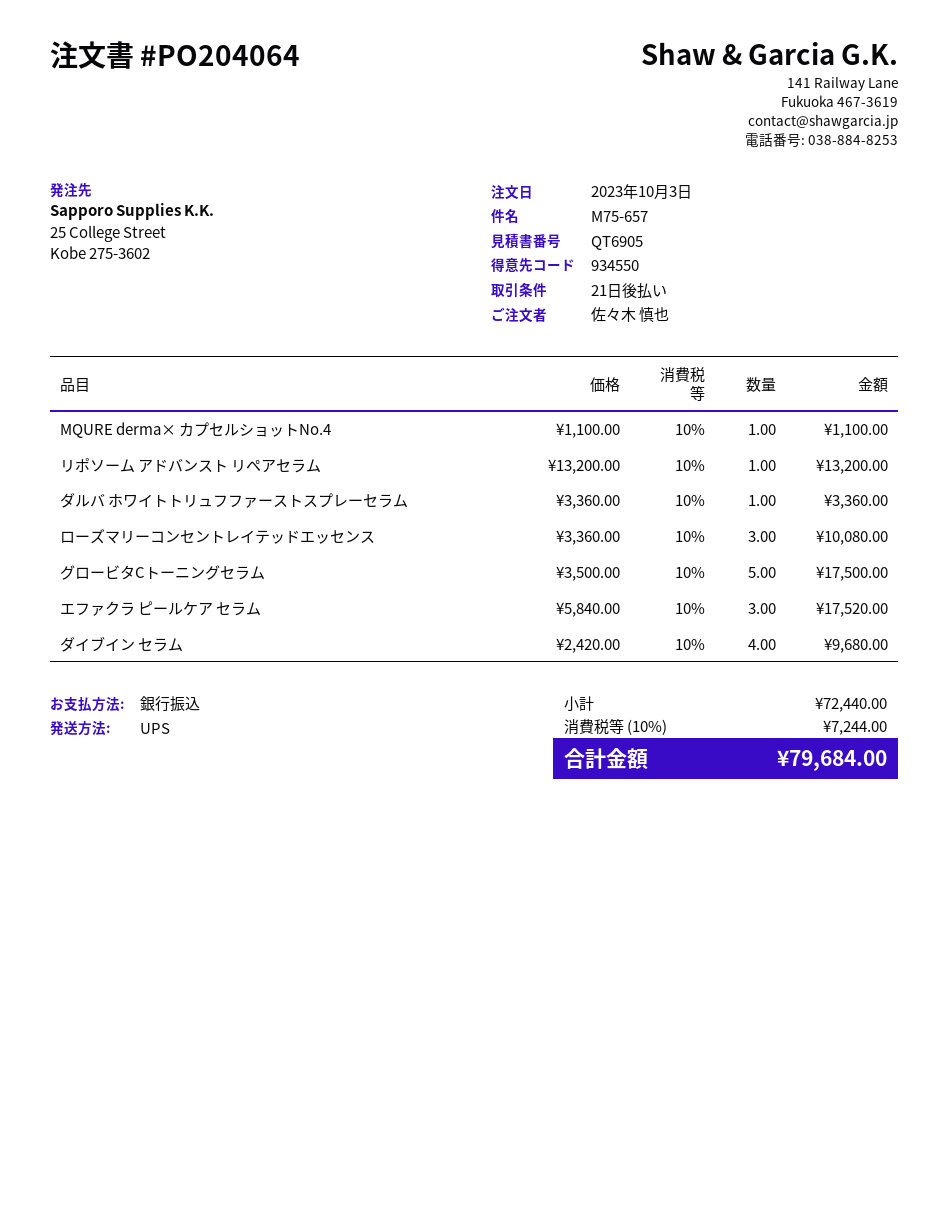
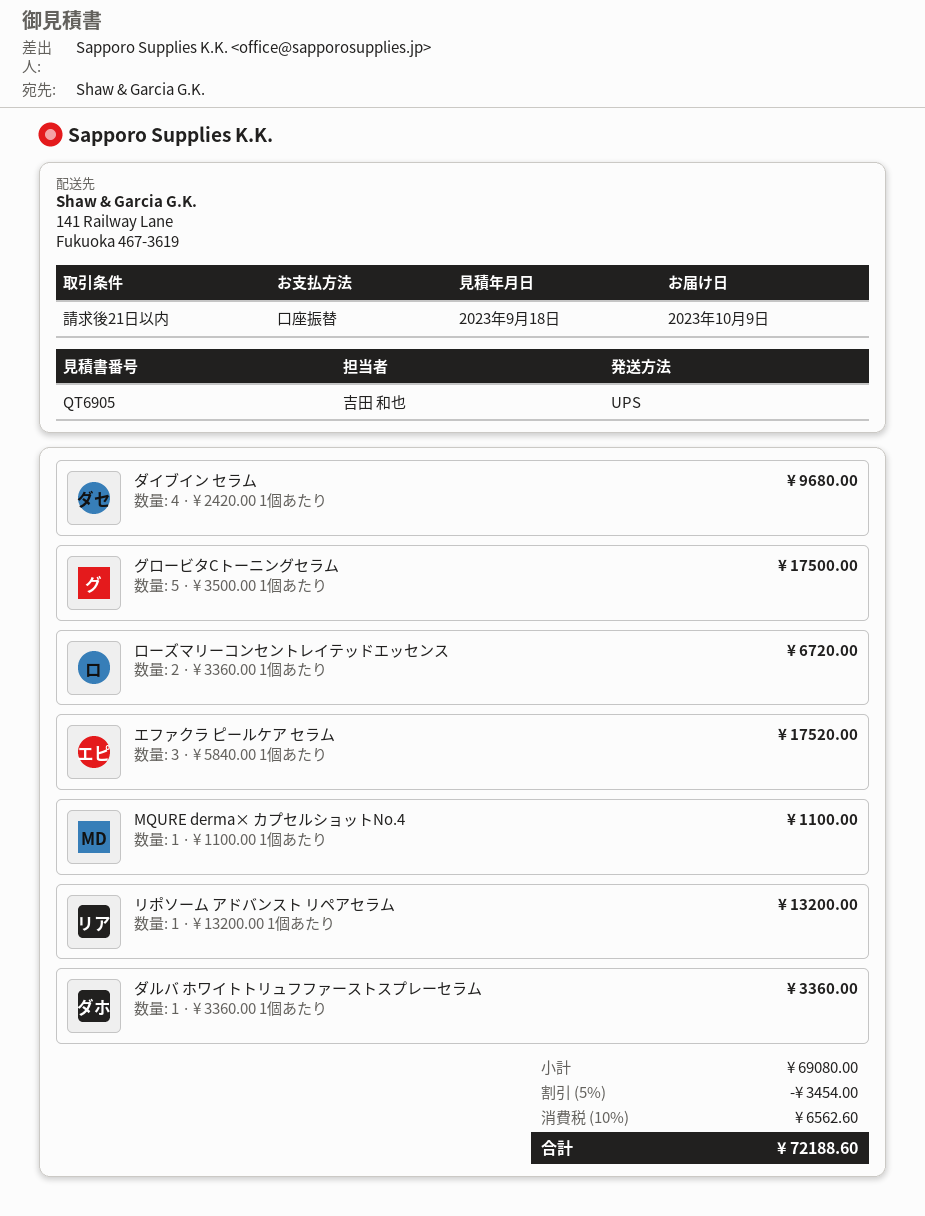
payment method: bank transfer -> direct debit
ローズマリーコンセントレイテッドエッセンス: 3 x 3360.00 = 10080.00 -> 2 x 3360.00 = 6720.00
subtotal: 72440.00 -> 69080.00
discount: none -> 5% = 3454.00
tax: 10% = 7244.00 -> 10% = 6562.60
total: 79684.00 -> 72188.60

